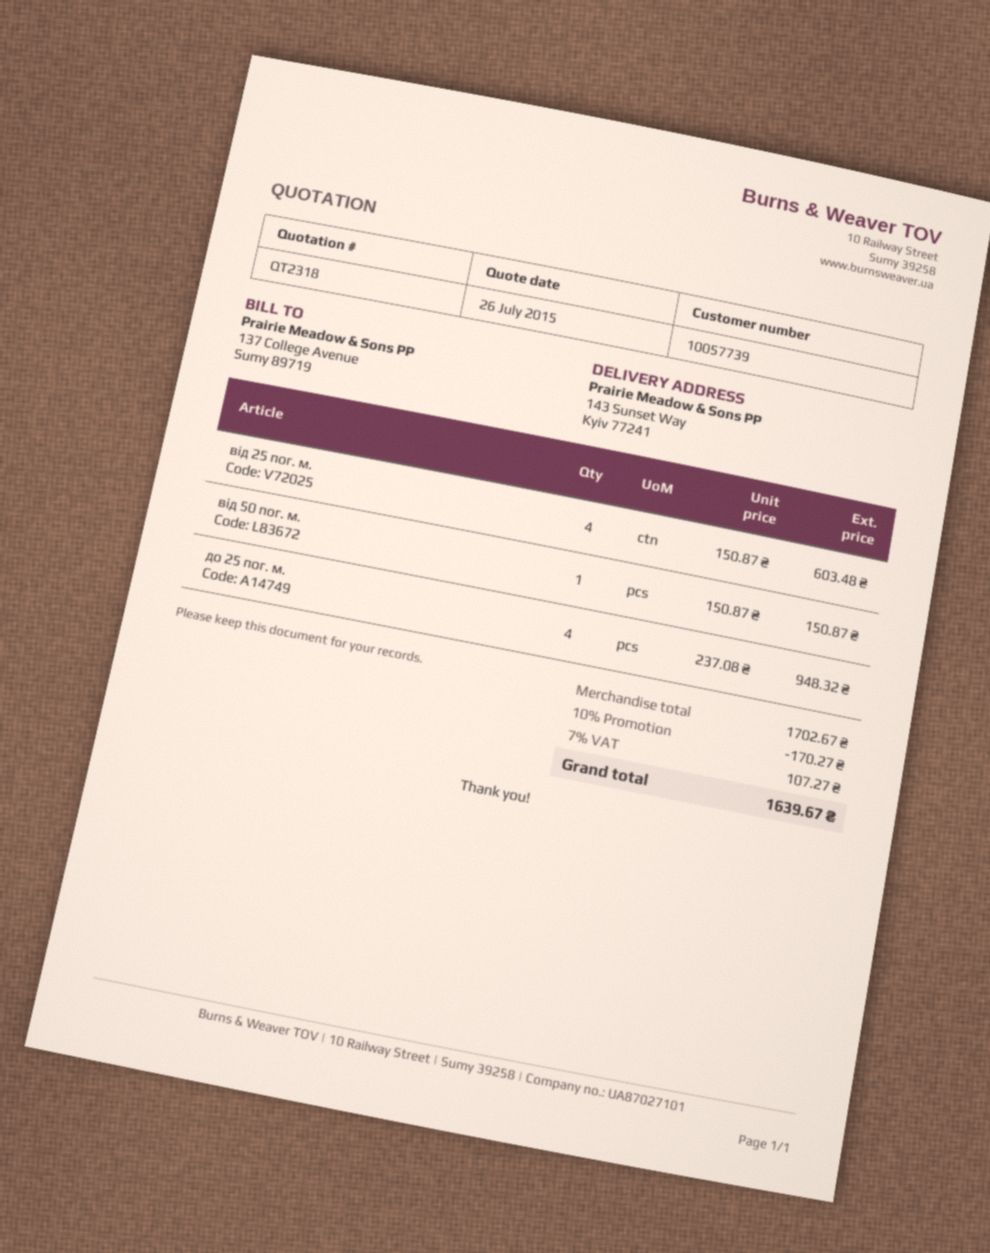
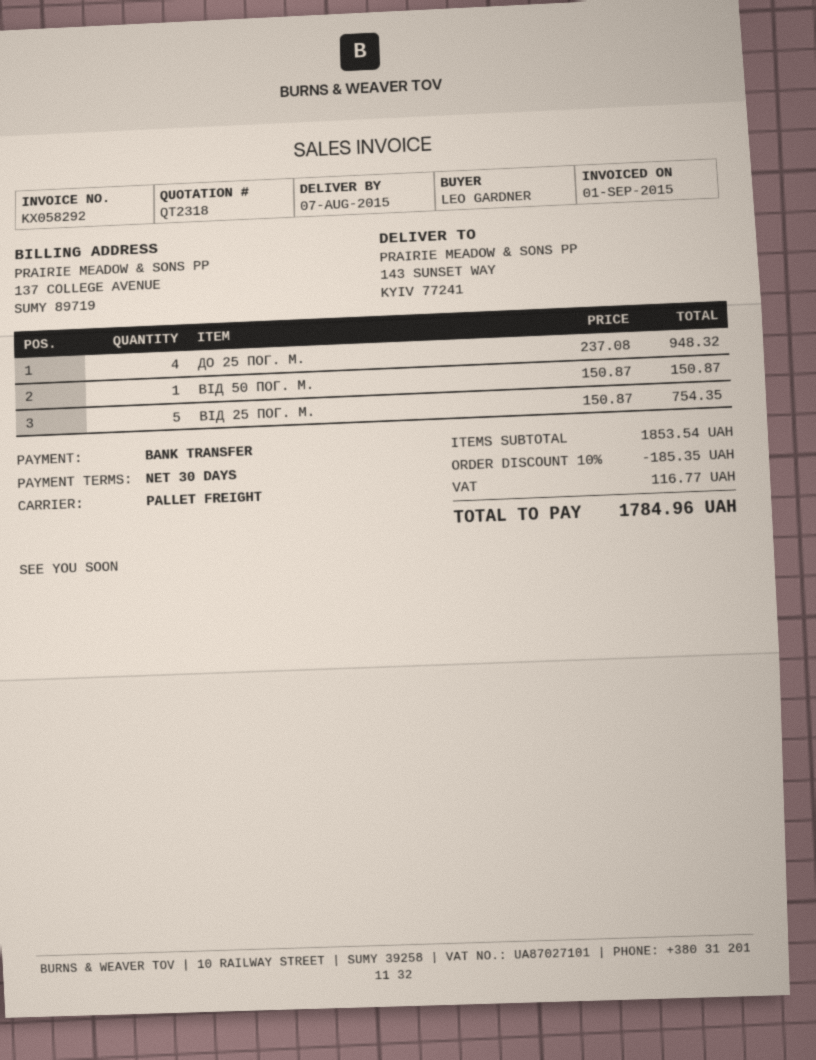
від 25 пог. м.: 4 x 150.87 = 603.48 -> 5 x 150.87 = 754.35
subtotal: 1702.67 -> 1853.54
discount: 10% = 170.27 -> 10% = 185.35
tax: 107.27 -> 116.77
total: 1639.67 -> 1784.96

